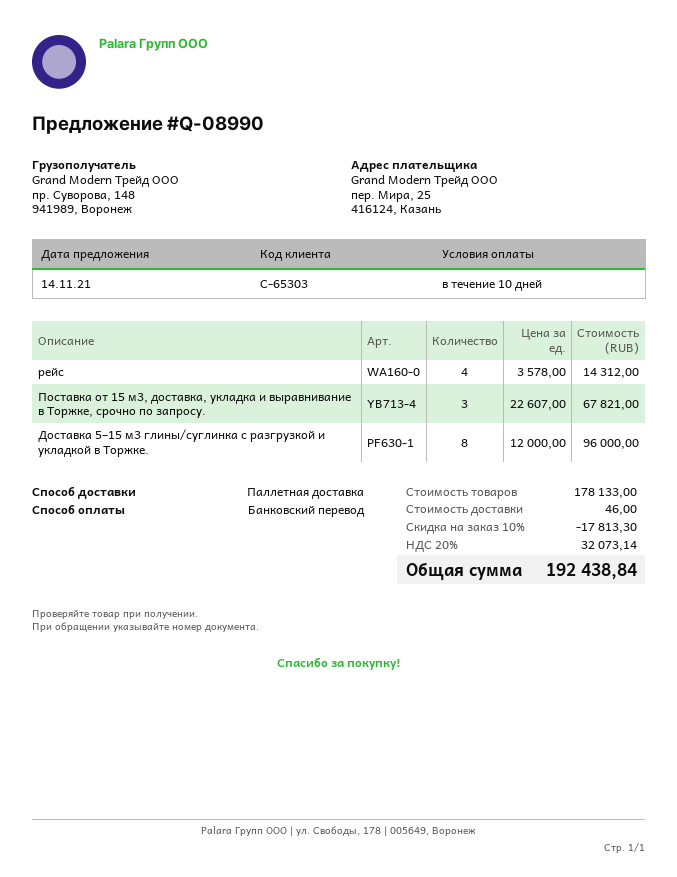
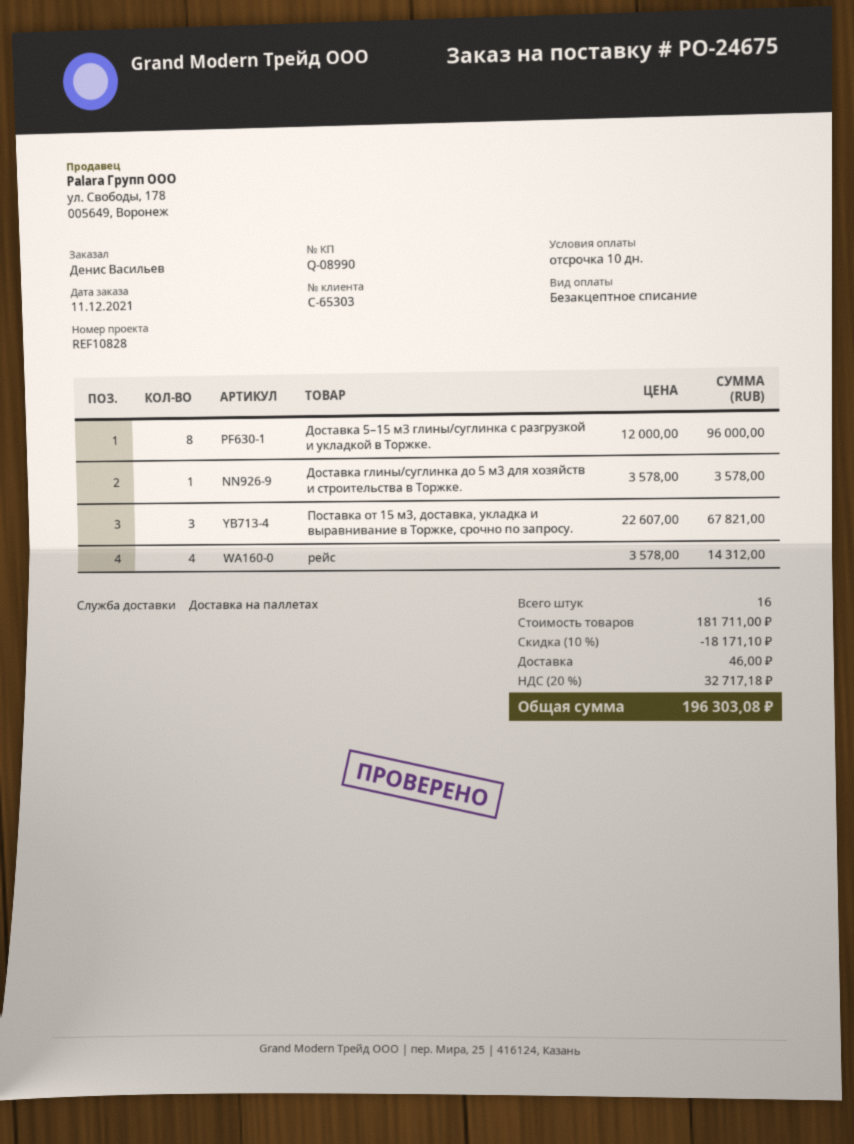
payment method: bank transfer -> direct debit
Доставка глины/суглинка до 5 м3 для хозяйств и строительства в Торжке.: none -> 1 x 3578.00 = 3578.00
subtotal: 178133.00 -> 181711.00
discount: 10% = 17813.30 -> 10% = 18171.10
tax: 20% = 32073.14 -> 20% = 32717.18
total: 192438.84 -> 196303.08

